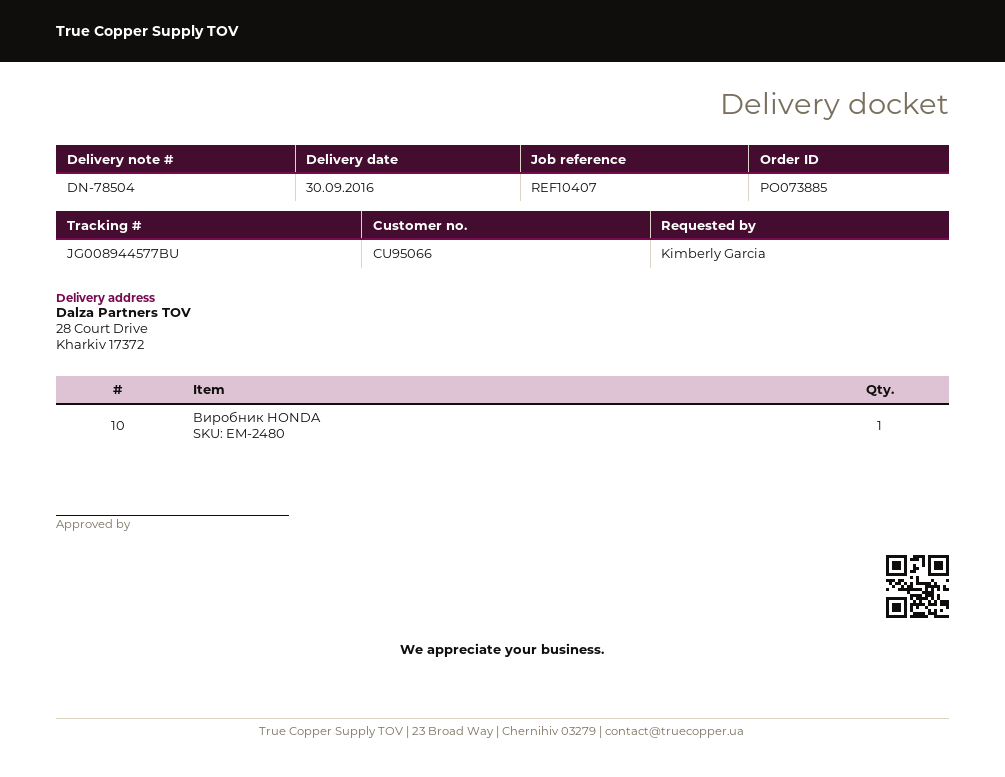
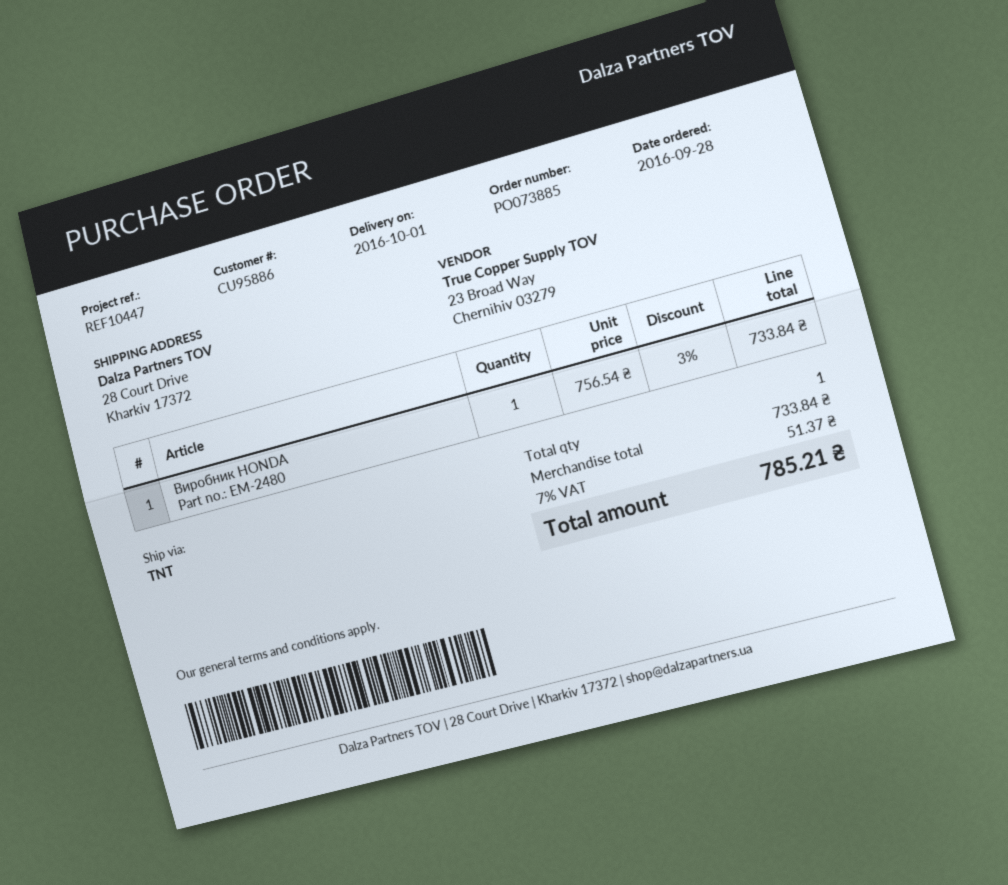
delivery date: 2016-09-30 -> 2016-10-01
customer number: CU95066 -> CU95886
reference: REF10407 -> REF10447

